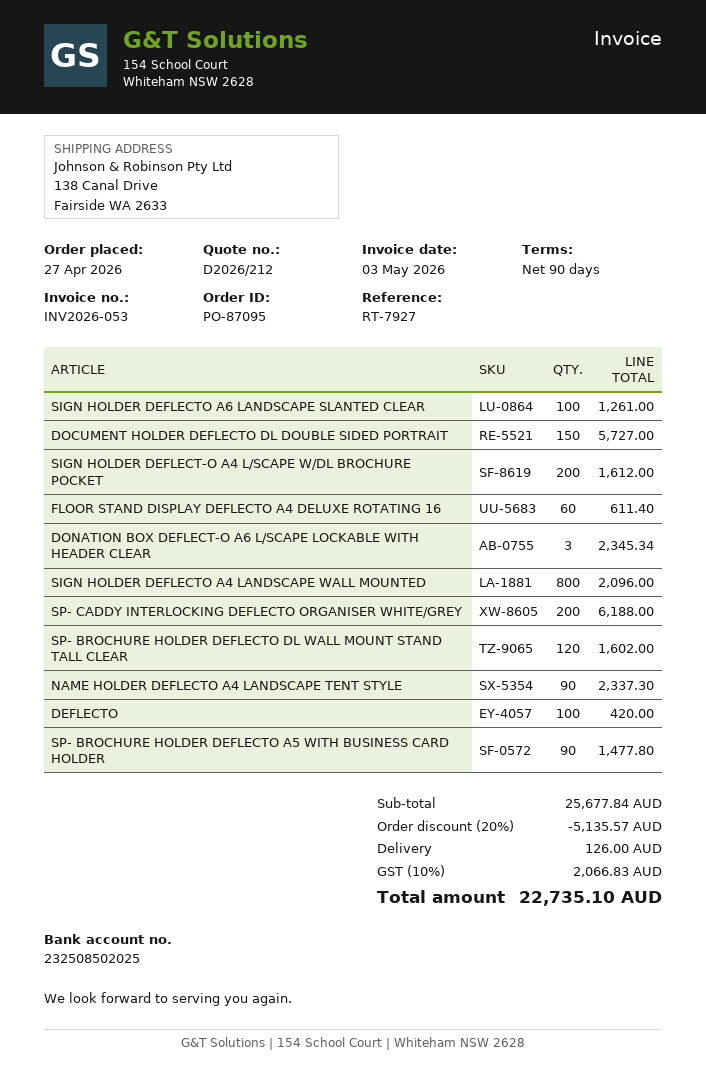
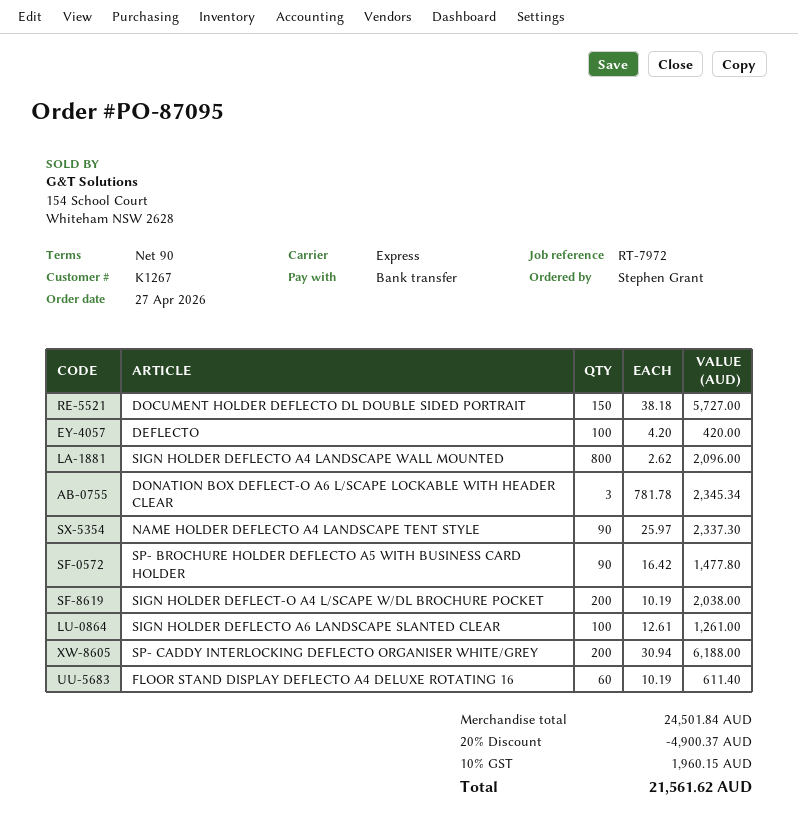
reference: RT-7927 -> RT-7972
SIGN HOLDER DEFLECT-O A4 L/SCAPE W/DL BROCHURE POCKET: 200 for 1612.00 -> 200 for 2038.00
SP- BROCHURE HOLDER DEFLECTO DL WALL MOUNT STAND TALL CLEAR: 120 for 1602.00 -> none
subtotal: 25677.84 -> 24501.84
discount: 20% = 5135.57 -> 20% = 4900.37
shipping: 126.00 -> none
tax: 10% = 2066.83 -> 10% = 1960.15
total: 22735.10 -> 21561.62

